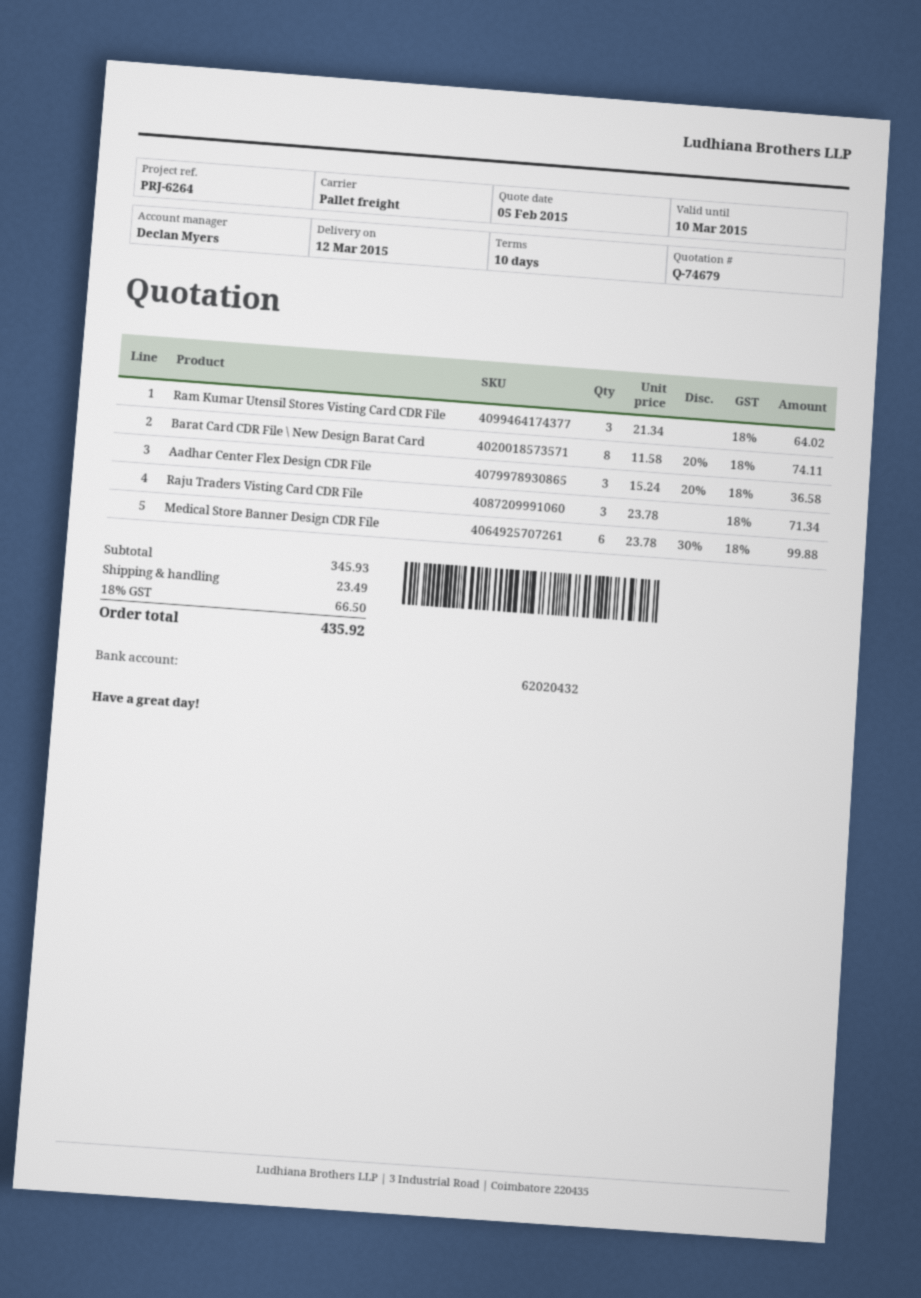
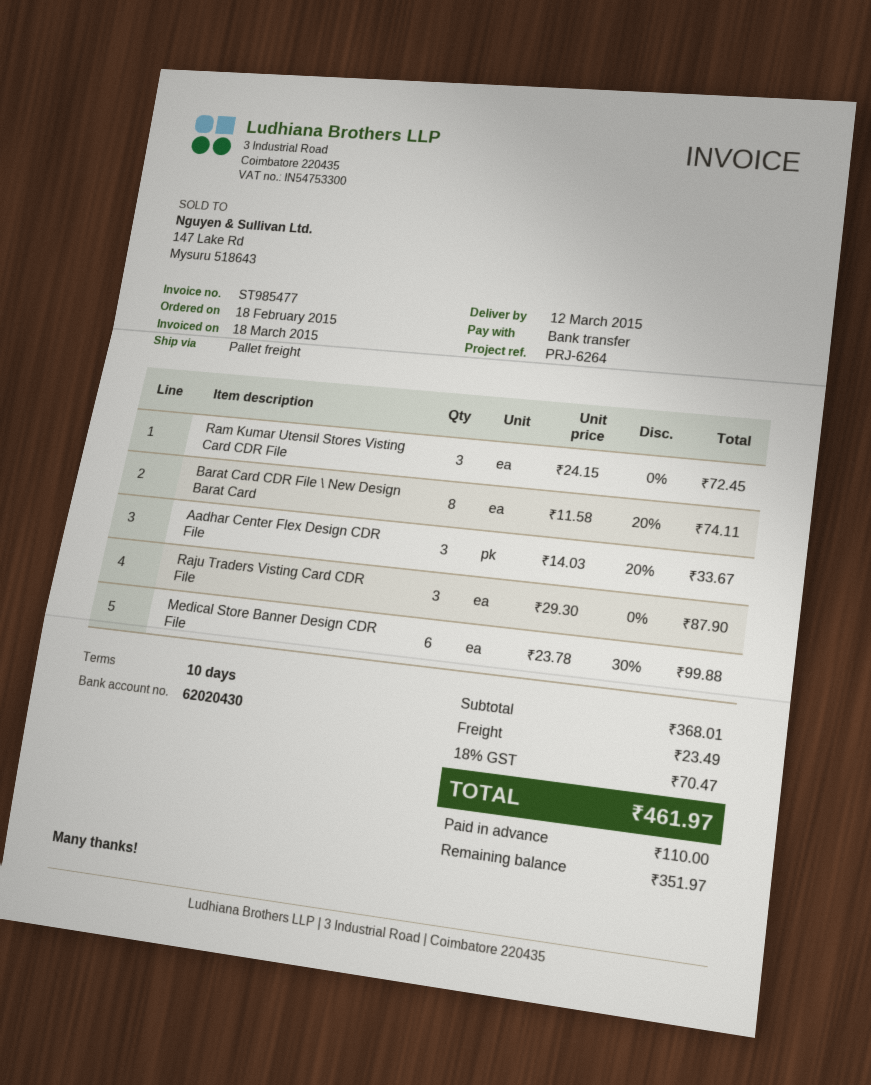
bank account: 62020432 -> 62020430
Ram Kumar Utensil Stores Visting Card CDR File: 3 x 21.34 = 64.02 -> 3 x 24.15 = 72.45
Aadhar Center Flex Design CDR File: 3 x 15.24 - 20% = 36.58 -> 3 x 14.03 - 20% = 33.67
Raju Traders Visting Card CDR File: 3 x 23.78 = 71.34 -> 3 x 29.30 = 87.90
subtotal: 345.93 -> 368.01
tax: 18% = 66.50 -> 18% = 70.47
total: 435.92 -> 461.97

